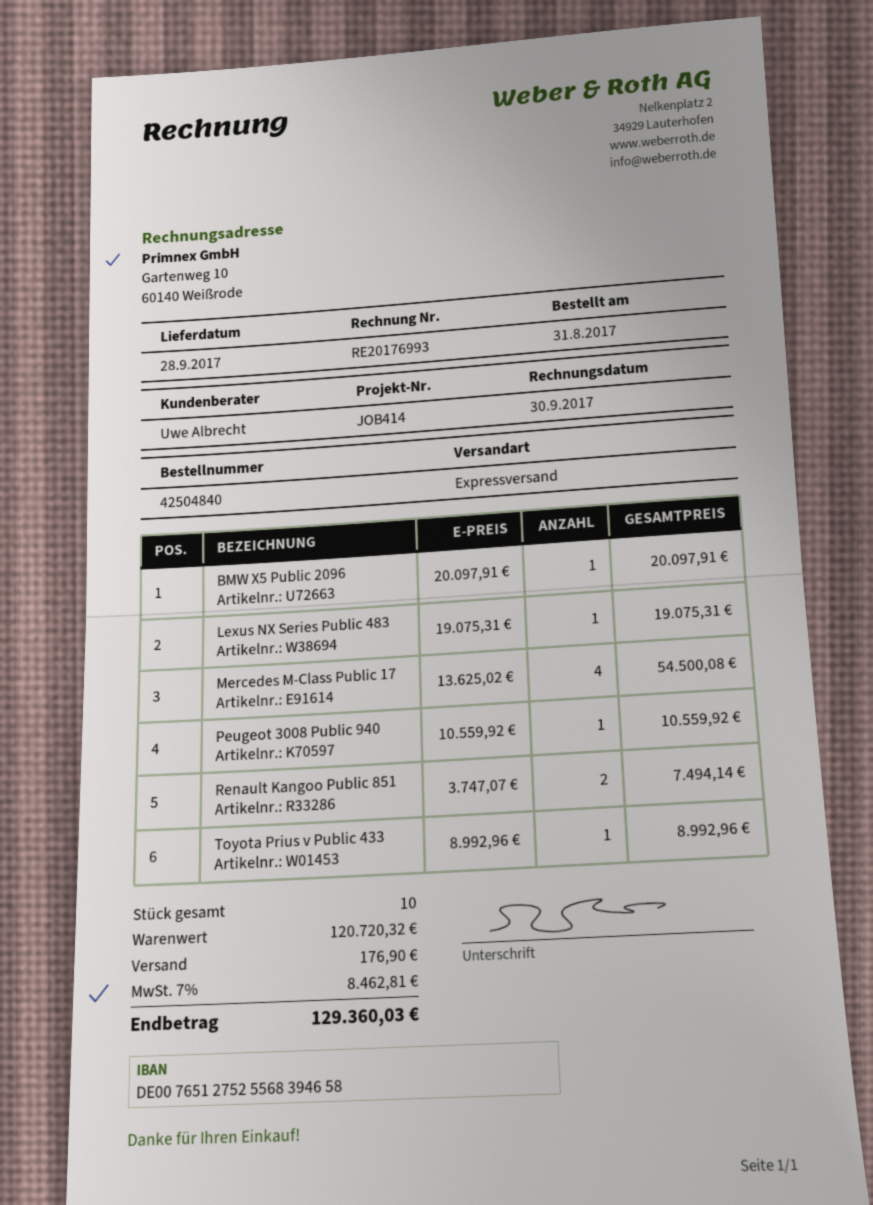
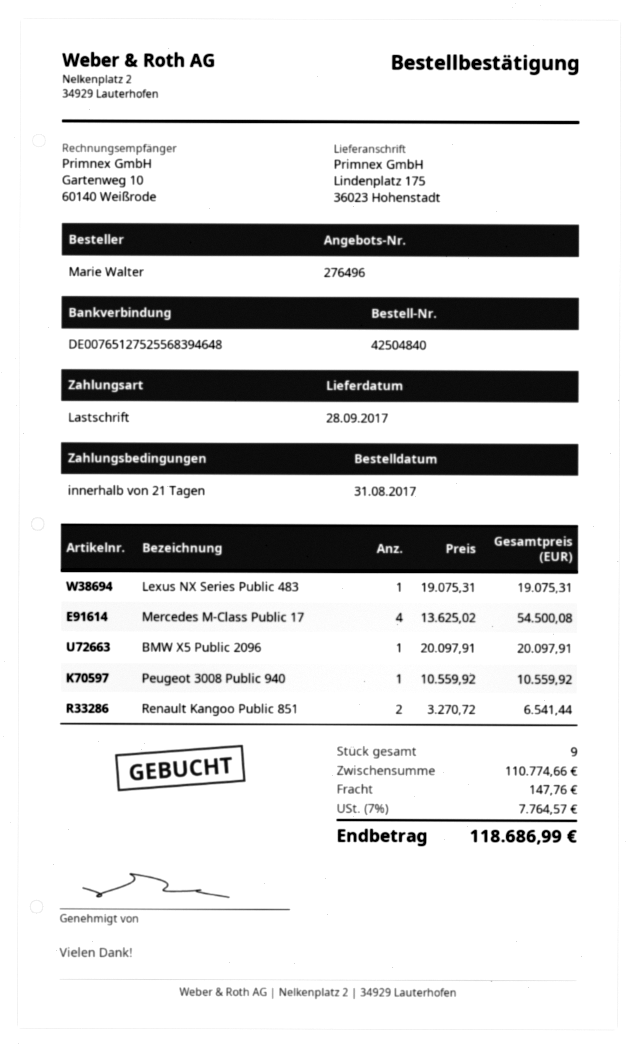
bank account: DE00765127525568394658 -> DE00765127525568394648
Renault Kangoo Public 851: 2 x 3747.07 = 7494.14 -> 2 x 3270.72 = 6541.44
Toyota Prius v Public 433: 1 x 8992.96 = 8992.96 -> none
total quantity: 10 -> 9
subtotal: 120720.32 -> 110774.66
shipping: 176.90 -> 147.76
tax: 7% = 8462.81 -> 7% = 7764.57
total: 129360.03 -> 118686.99

